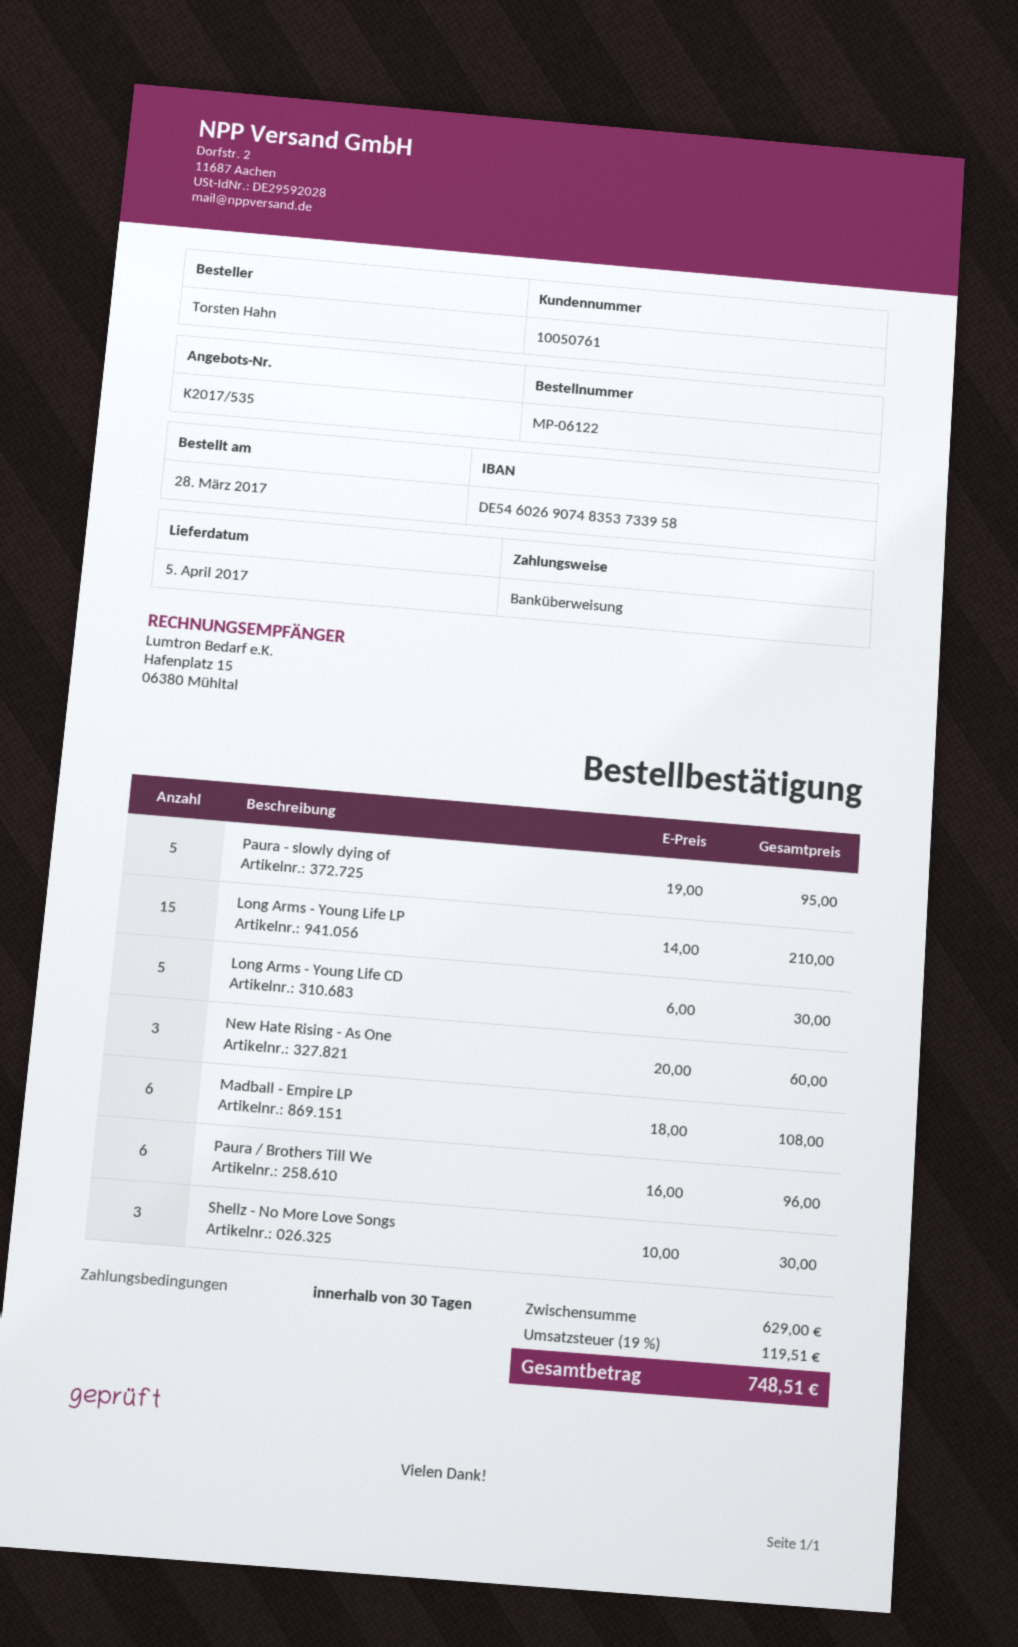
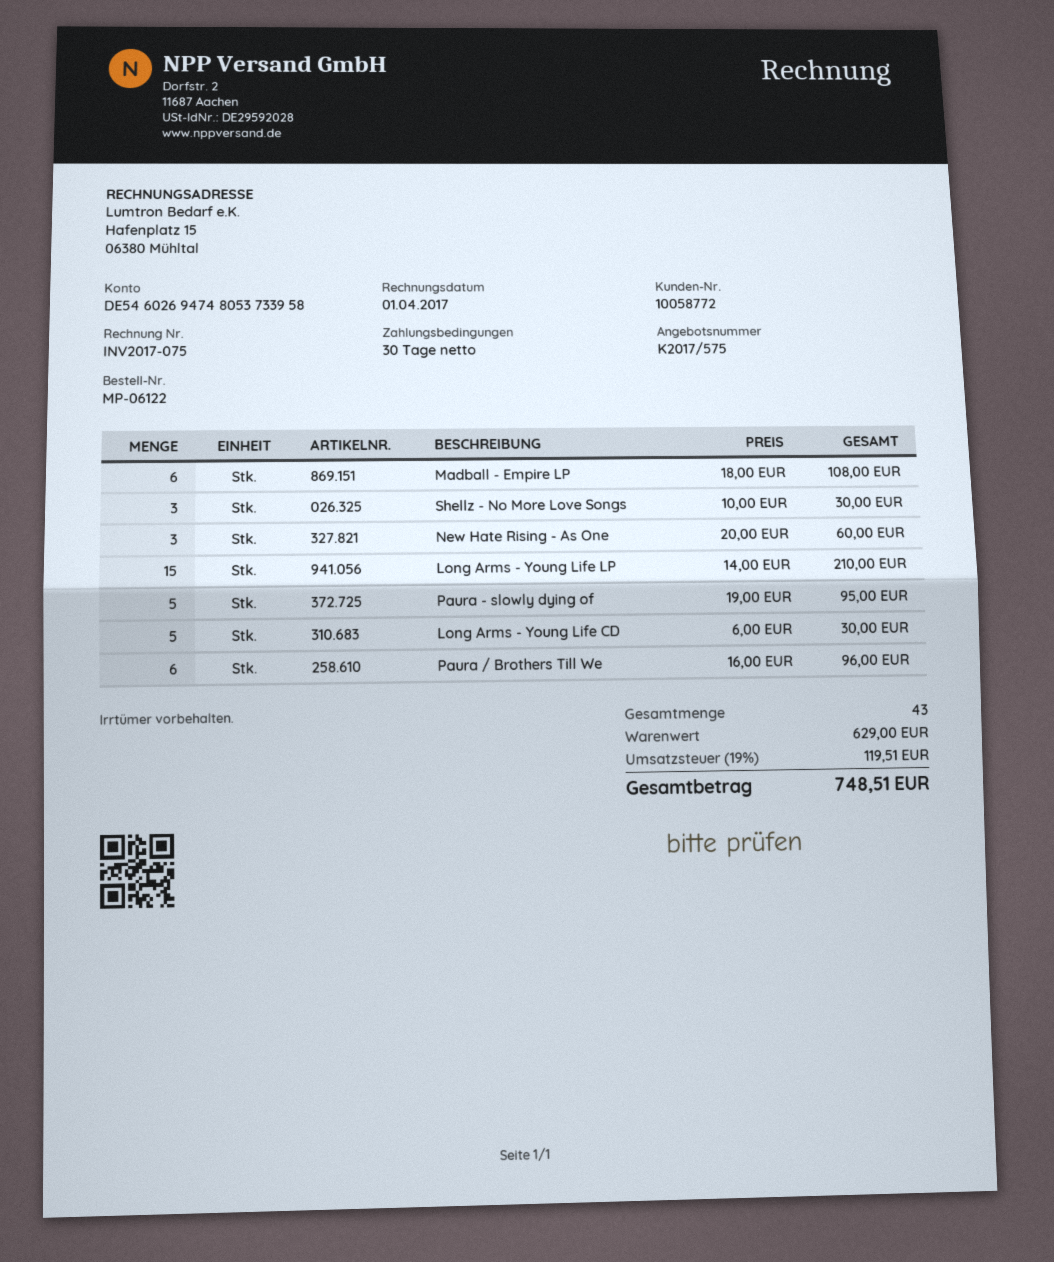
quote number: K2017/535 -> K2017/575
customer number: 10050761 -> 10058772
bank account: DE54602690748353733958 -> DE54602694748053733958

